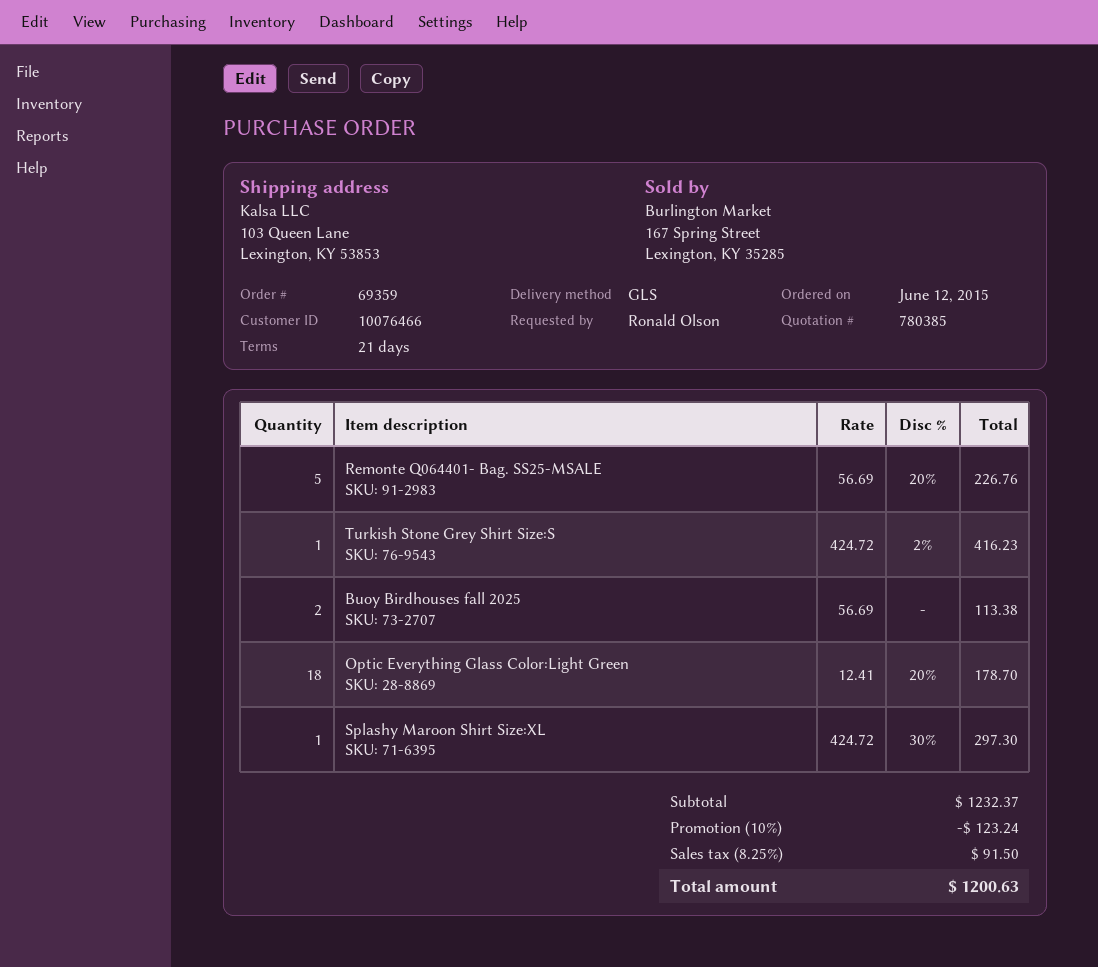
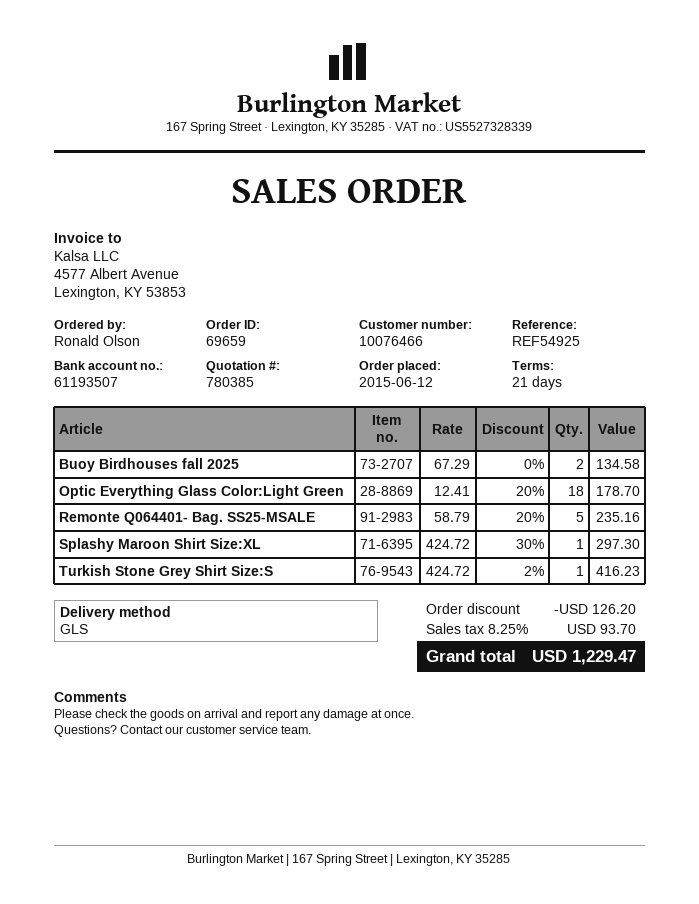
order number: 69359 -> 69659
Remonte Q064401- Bag. SS25-MSALE: 5 x 56.69 - 20% = 226.76 -> 5 x 58.79 - 20% = 235.16
Buoy Birdhouses fall 2025: 2 x 56.69 = 113.38 -> 2 x 67.29 = 134.58
discount: 123.24 -> 126.20
tax: 8.25% = 91.50 -> 8.25% = 93.70
total: 1200.63 -> 1229.47

